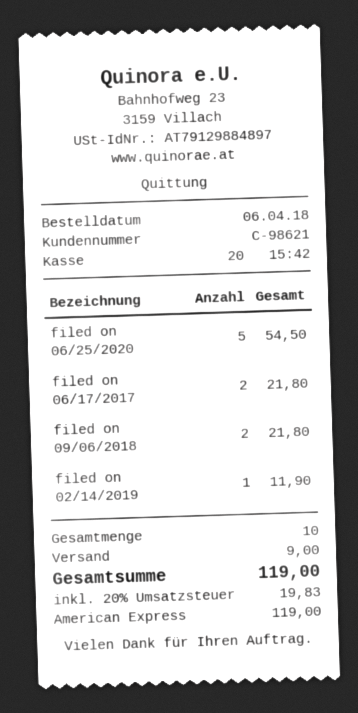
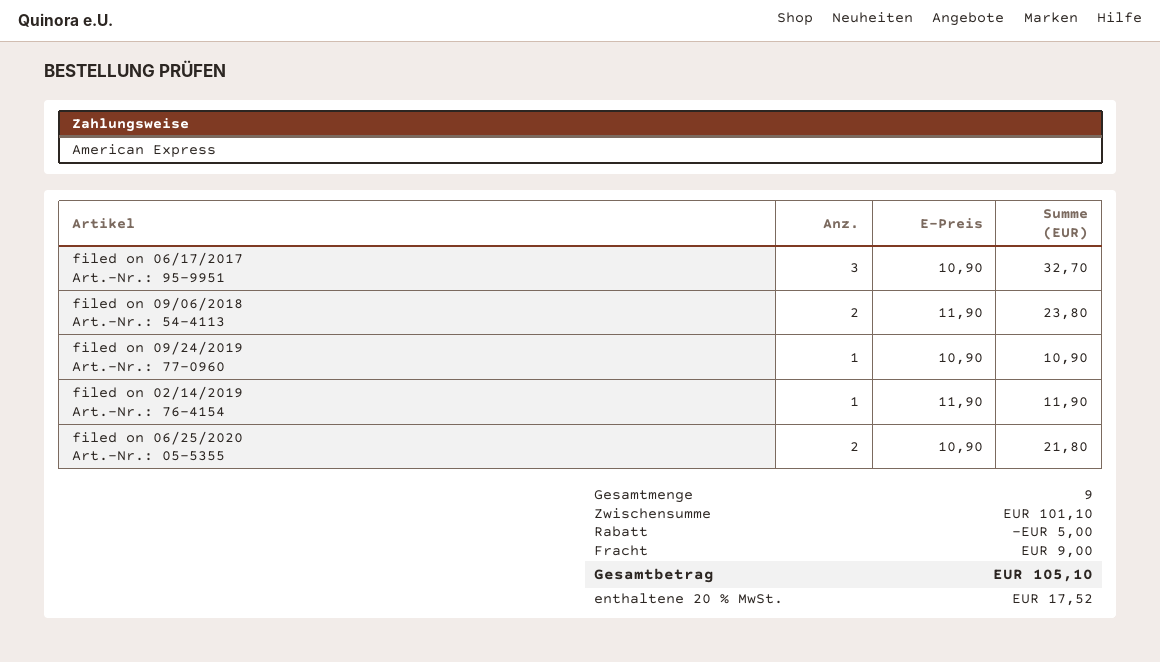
filed on 06/25/2020: 5 for 54.50 -> 2 for 21.80
filed on 06/17/2017: 2 for 21.80 -> 3 for 32.70
filed on 09/06/2018: 2 for 21.80 -> 2 for 23.80
filed on 09/24/2019: none -> 1 for 10.90
total quantity: 10 -> 9
discount: none -> 5.00
tax: 20% = 19.83 -> 20% = 17.52
total: 119.00 -> 105.10

